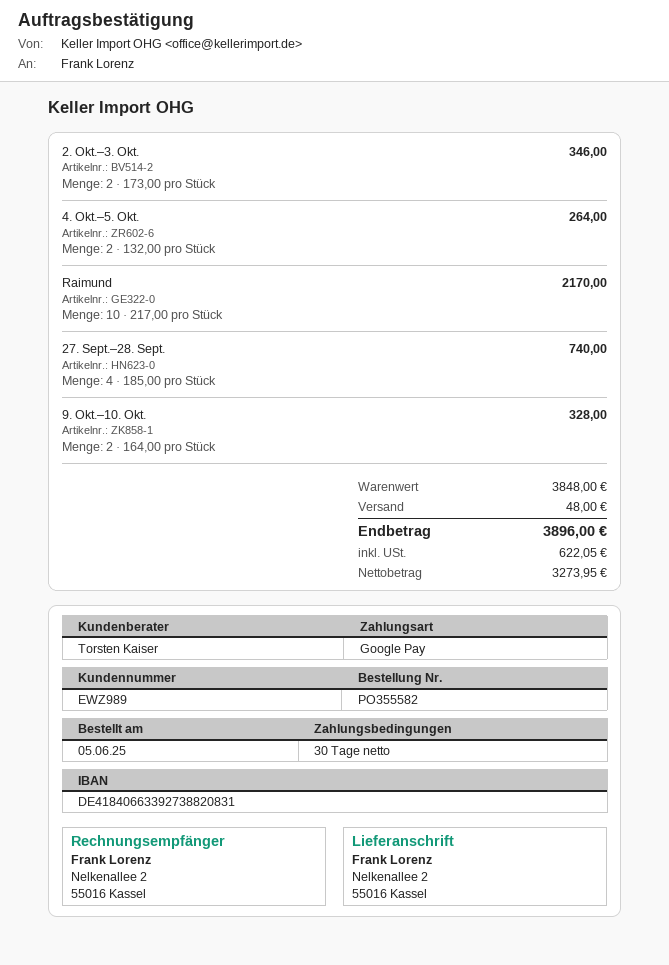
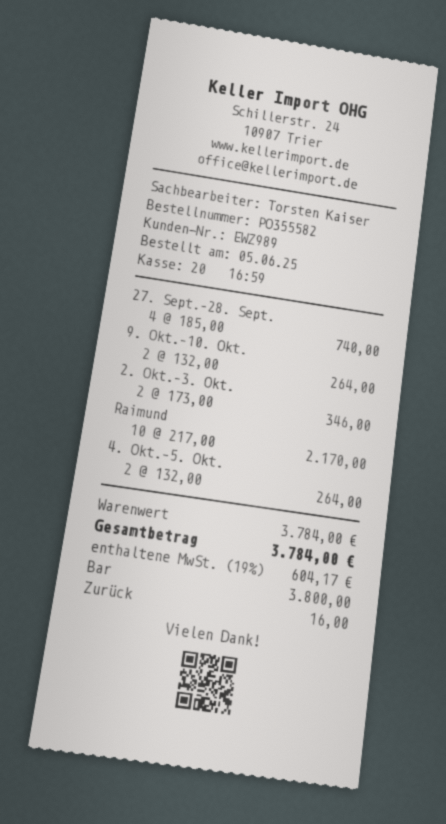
payment method: Google Pay -> cash
9. Okt.–10. Okt.: 2 x 164.00 = 328.00 -> 2 x 132.00 = 264.00
subtotal: 3848.00 -> 3784.00
shipping: 48.00 -> none
tax: 622.05 -> 604.17
total: 3896.00 -> 3784.00

